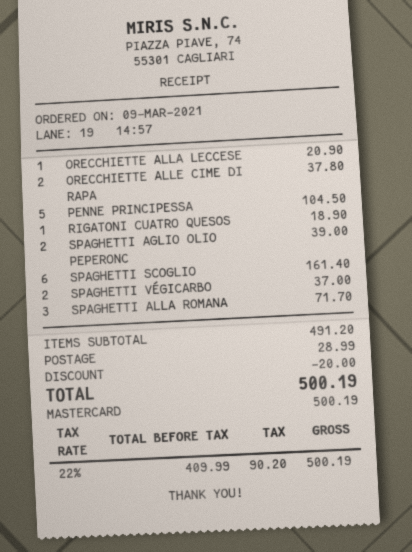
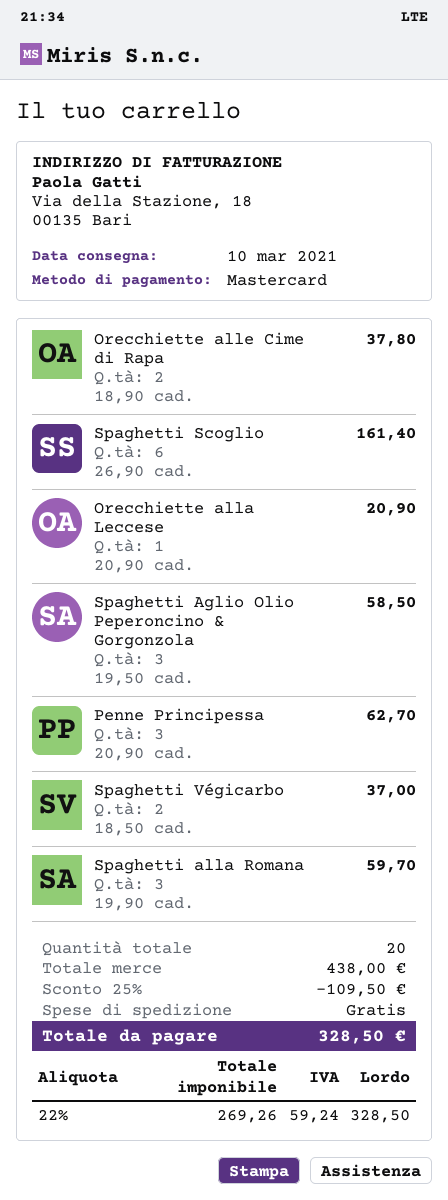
PENNE PRINCIPESSA: 5 for 104.50 -> 3 for 62.70
RIGATONI CUATRO QUESOS: 1 for 18.90 -> none
SPAGHETTI AGLIO OLIO PEPERONC: 2 for 39.00 -> 3 for 58.50
SPAGHETTI ALLA ROMANA: 3 for 71.70 -> 3 for 59.70
subtotal: 491.20 -> 438.00
discount: 20.00 -> 109.50
shipping: 28.99 -> 0.00
net: 409.99 -> 269.26
tax: 22% = 90.20 -> 22% = 59.24
total: 500.19 -> 328.50

